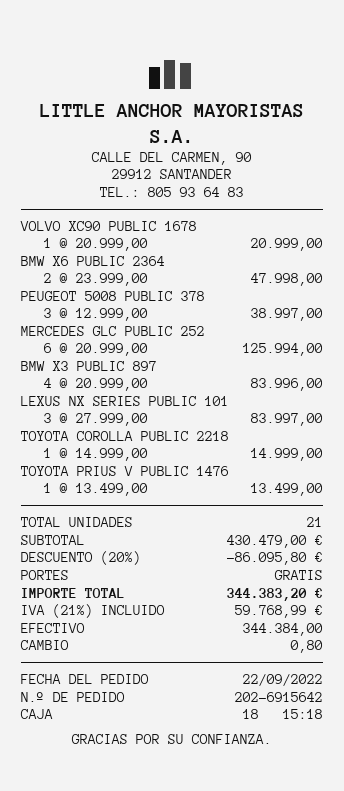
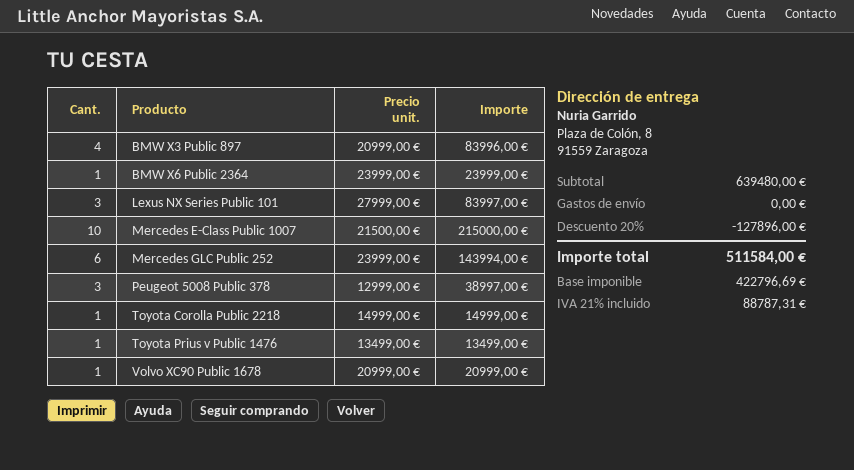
BMW X6 PUBLIC 2364: 2 x 23999.00 = 47998.00 -> 1 x 23999.00 = 23999.00
MERCEDES GLC PUBLIC 252: 6 x 20999.00 = 125994.00 -> 6 x 23999.00 = 143994.00
Mercedes E-Class Public 1007: none -> 10 x 21500.00 = 215000.00
subtotal: 430479.00 -> 639480.00
discount: 20% = 86095.80 -> 20% = 127896.00
tax: 21% = 59768.99 -> 21% = 88787.31
total: 344383.20 -> 511584.00

